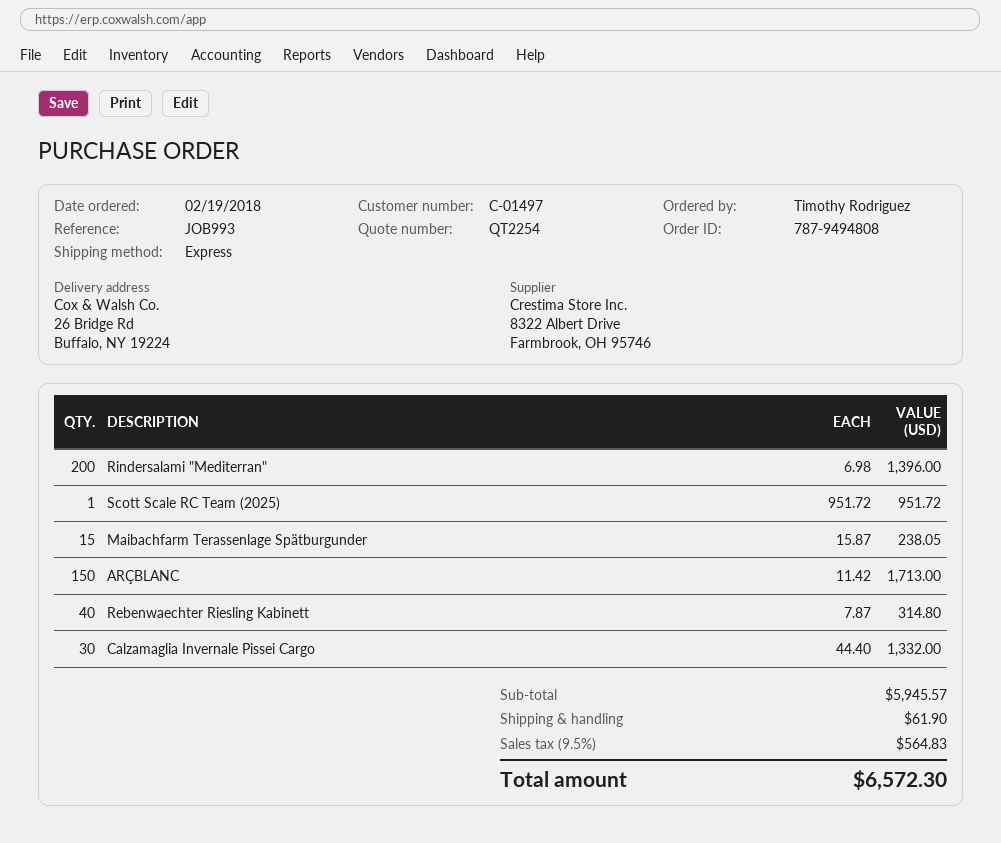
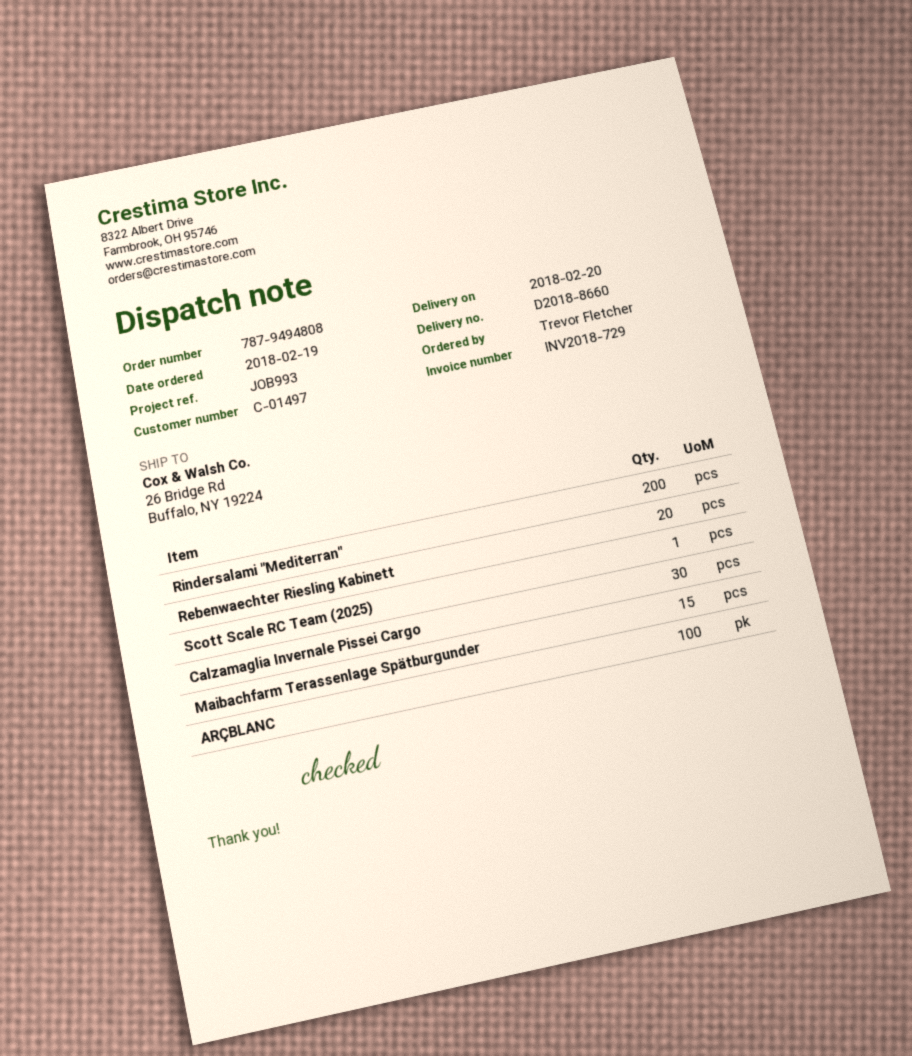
ordered by: Timothy Rodriguez -> Trevor Fletcher
ARÇBLANC: 150 -> 100
Rebenwaechter Riesling Kabinett: 40 -> 20

